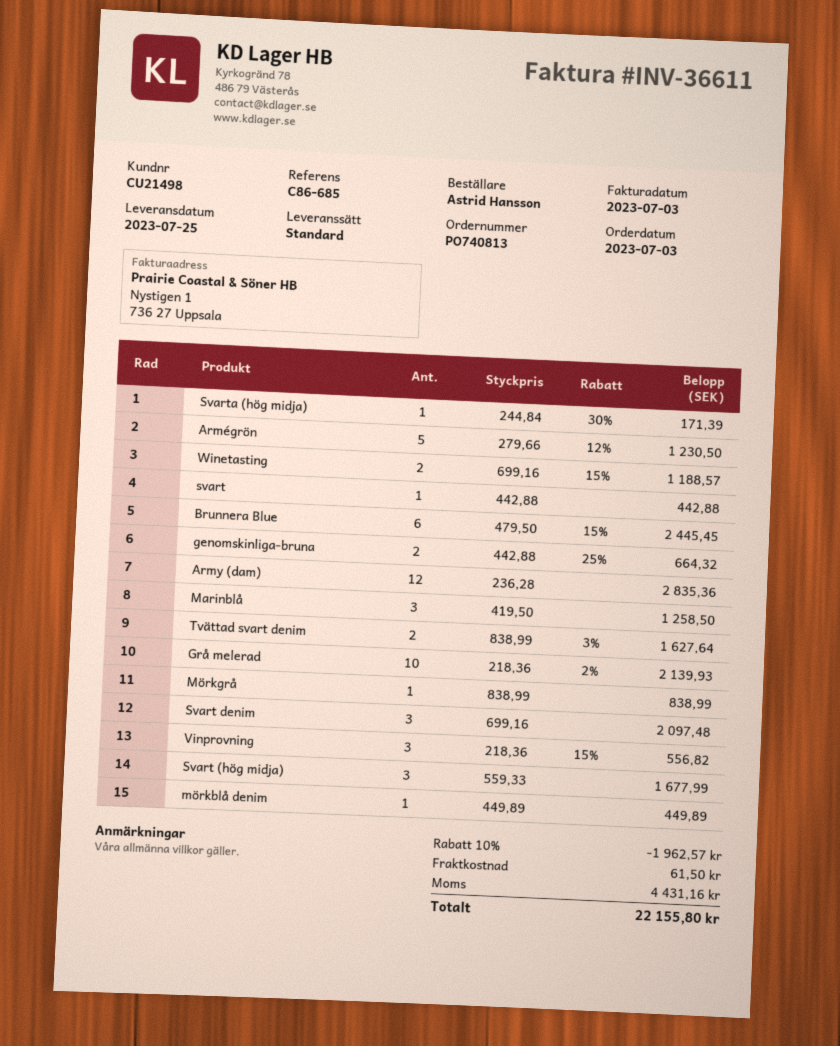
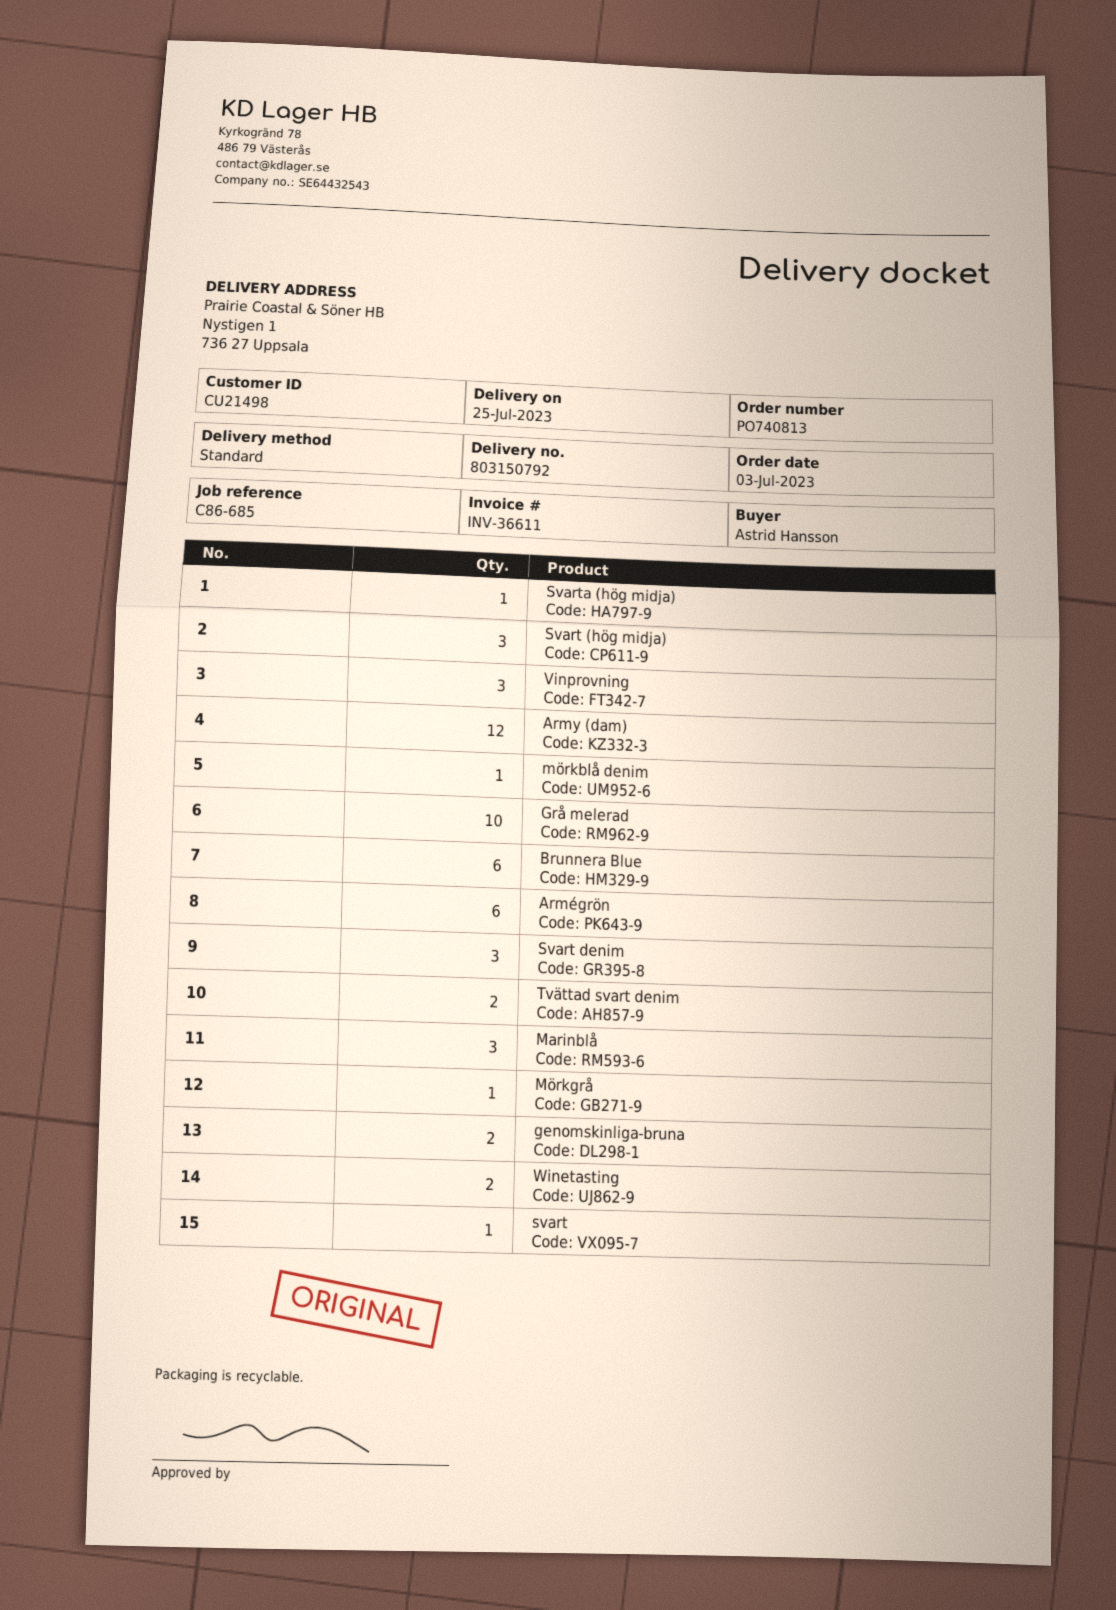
Armégrön: 5 -> 6

